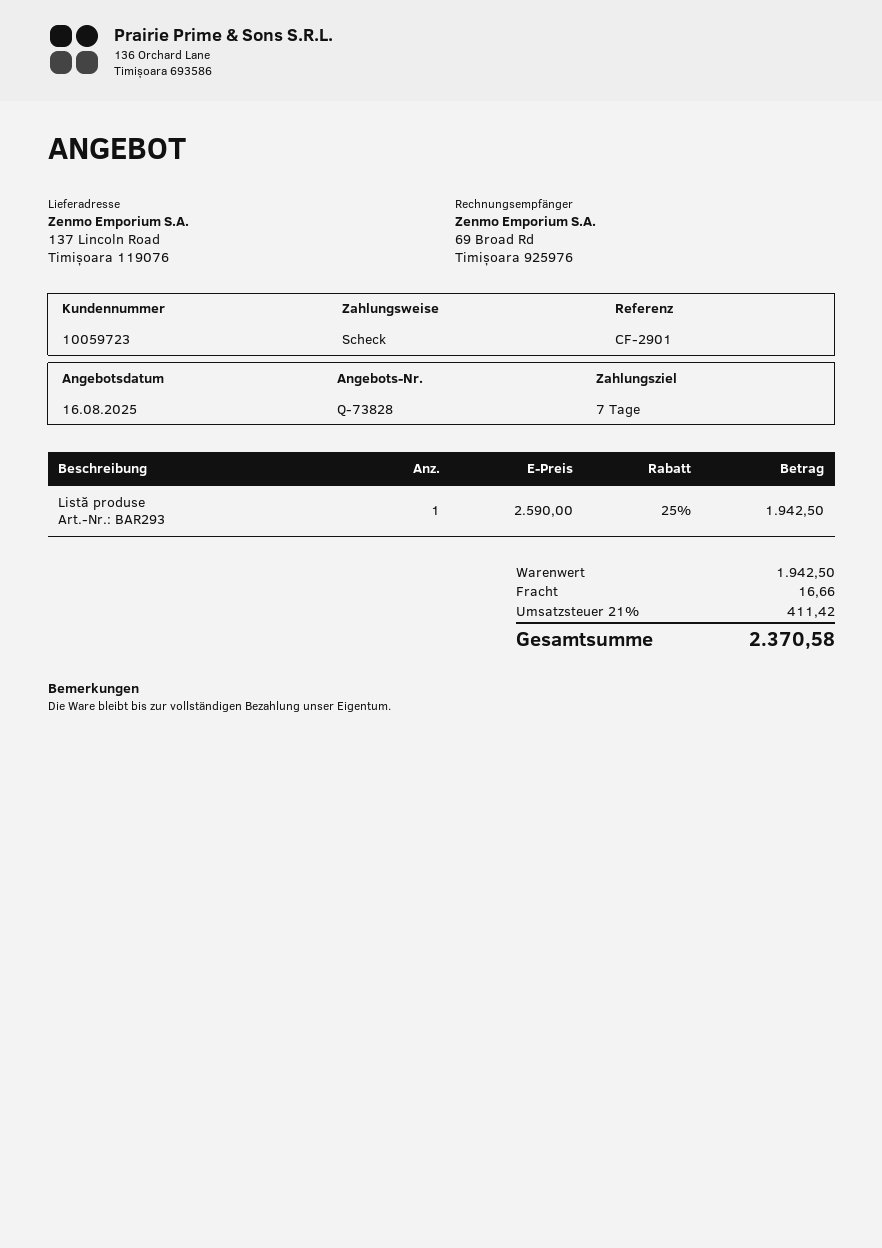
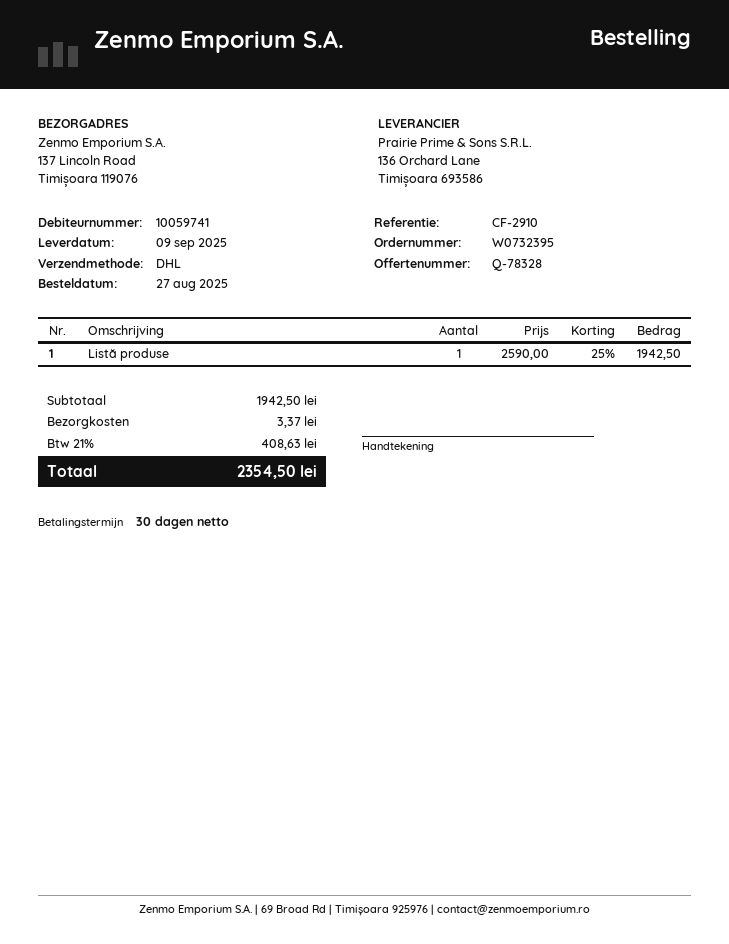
quote number: Q-73828 -> Q-78328
payment terms: 7 days -> 30 days
customer number: 10059723 -> 10059741
reference: CF-2901 -> CF-2910
shipping: 16.66 -> 3.37
tax: 21% = 411.42 -> 21% = 408.63
total: 2370.58 -> 2354.50

